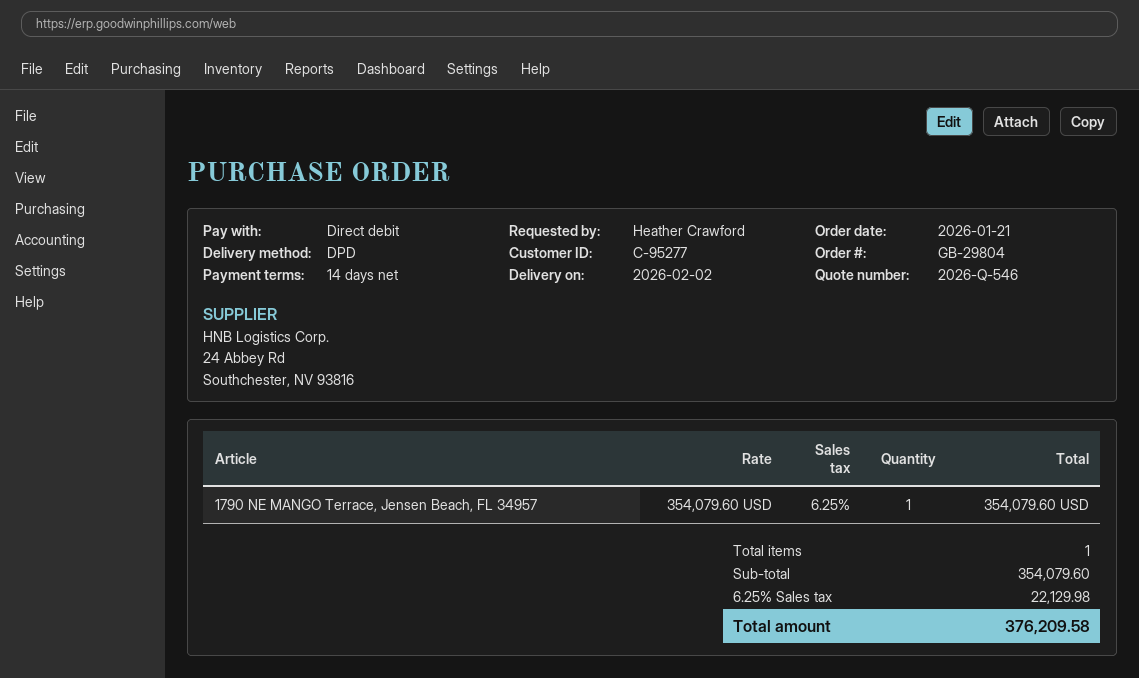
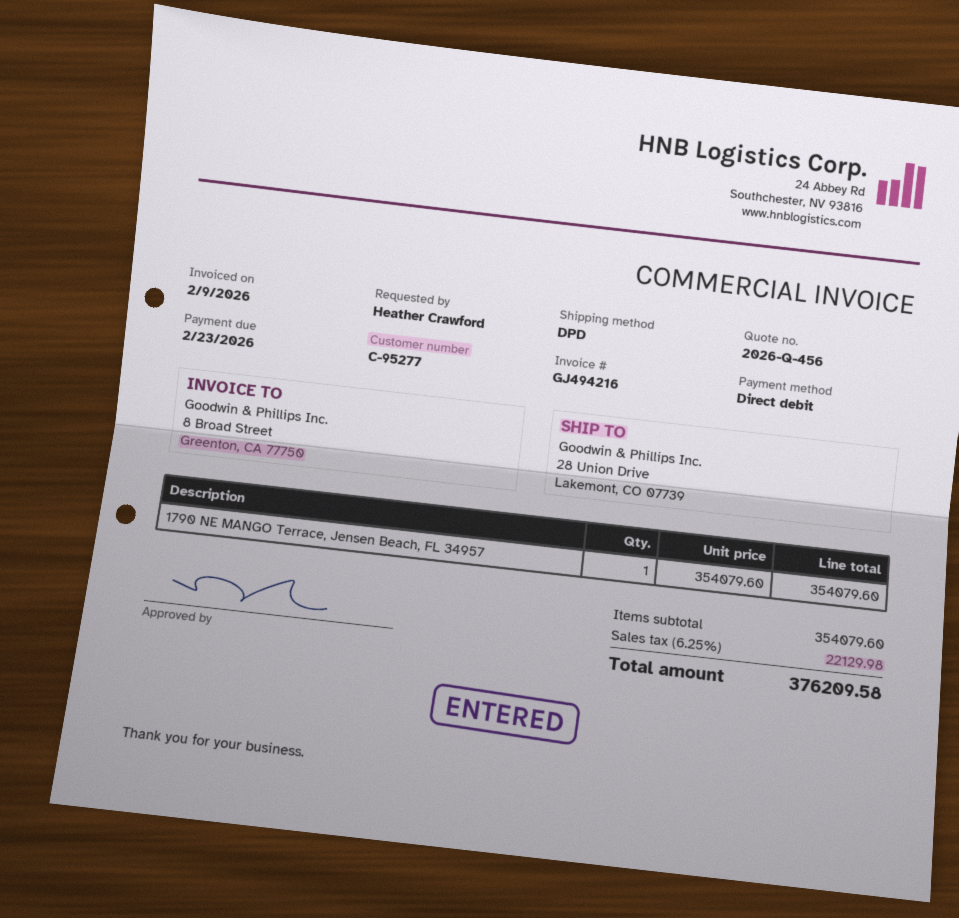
quote number: 2026-Q-546 -> 2026-Q-456

